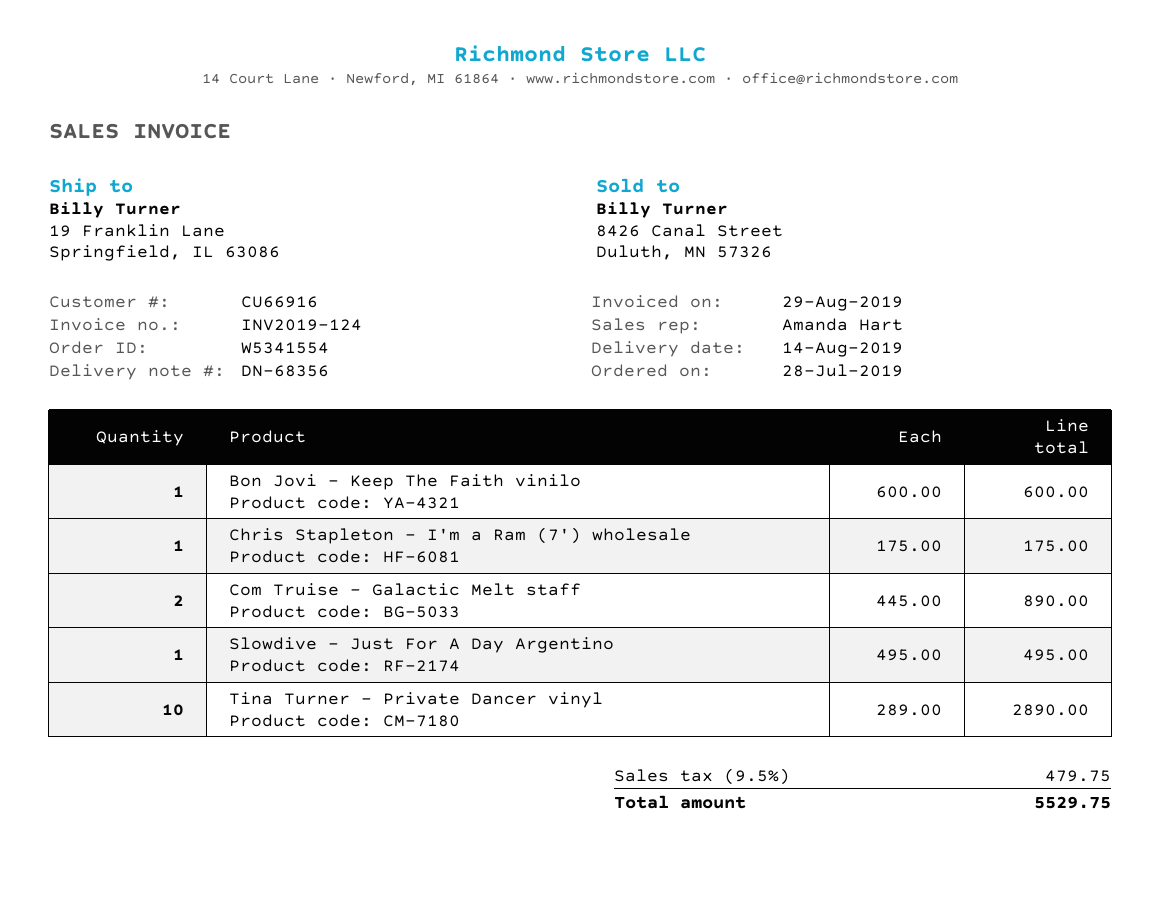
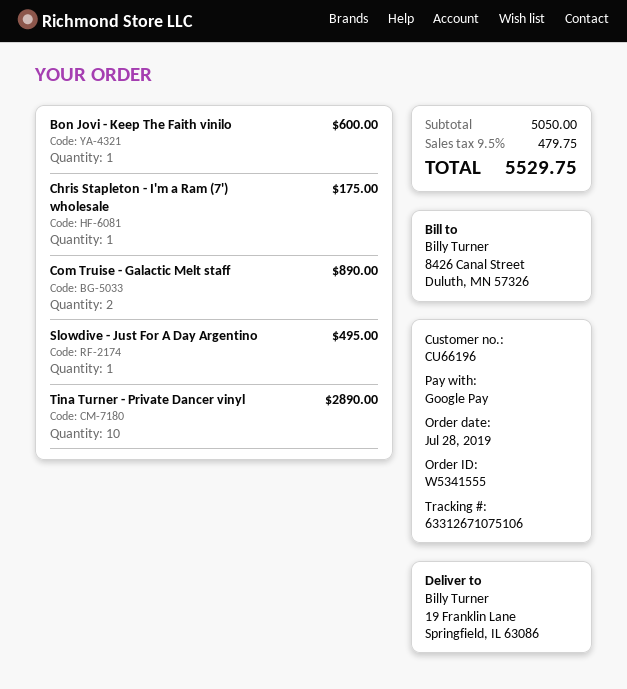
order number: W5341554 -> W5341555
customer number: CU66916 -> CU66196

